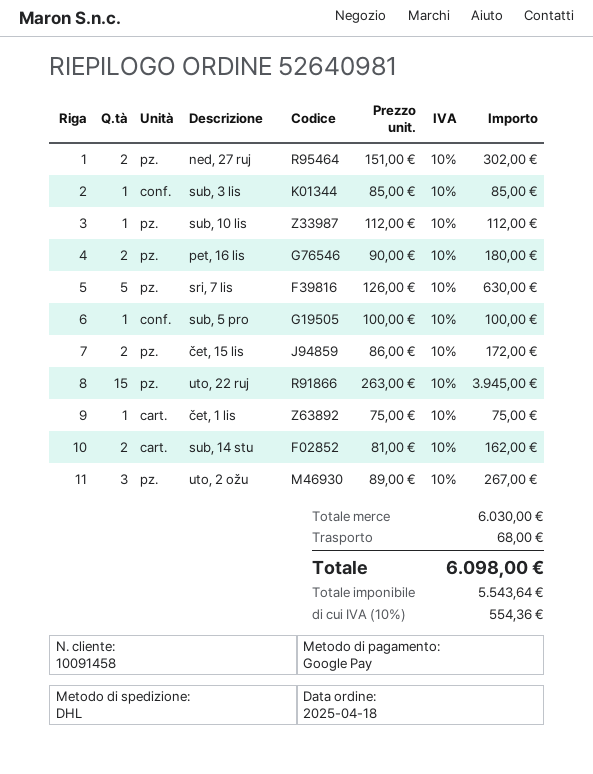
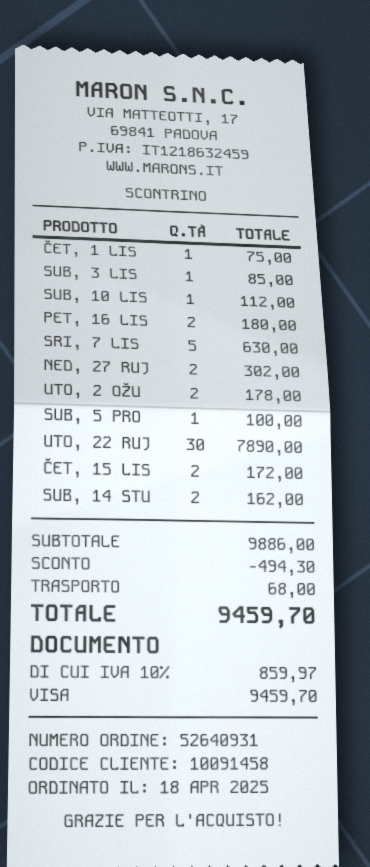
order number: 52640981 -> 52640931
payment method: Google Pay -> Visa
uto, 22 ruj: 15 for 3945.00 -> 30 for 7890.00
uto, 2 ožu: 3 for 267.00 -> 2 for 178.00
subtotal: 6030.00 -> 9886.00
discount: none -> 494.30
tax: 10% = 554.36 -> 10% = 859.97
total: 6098.00 -> 9459.70

